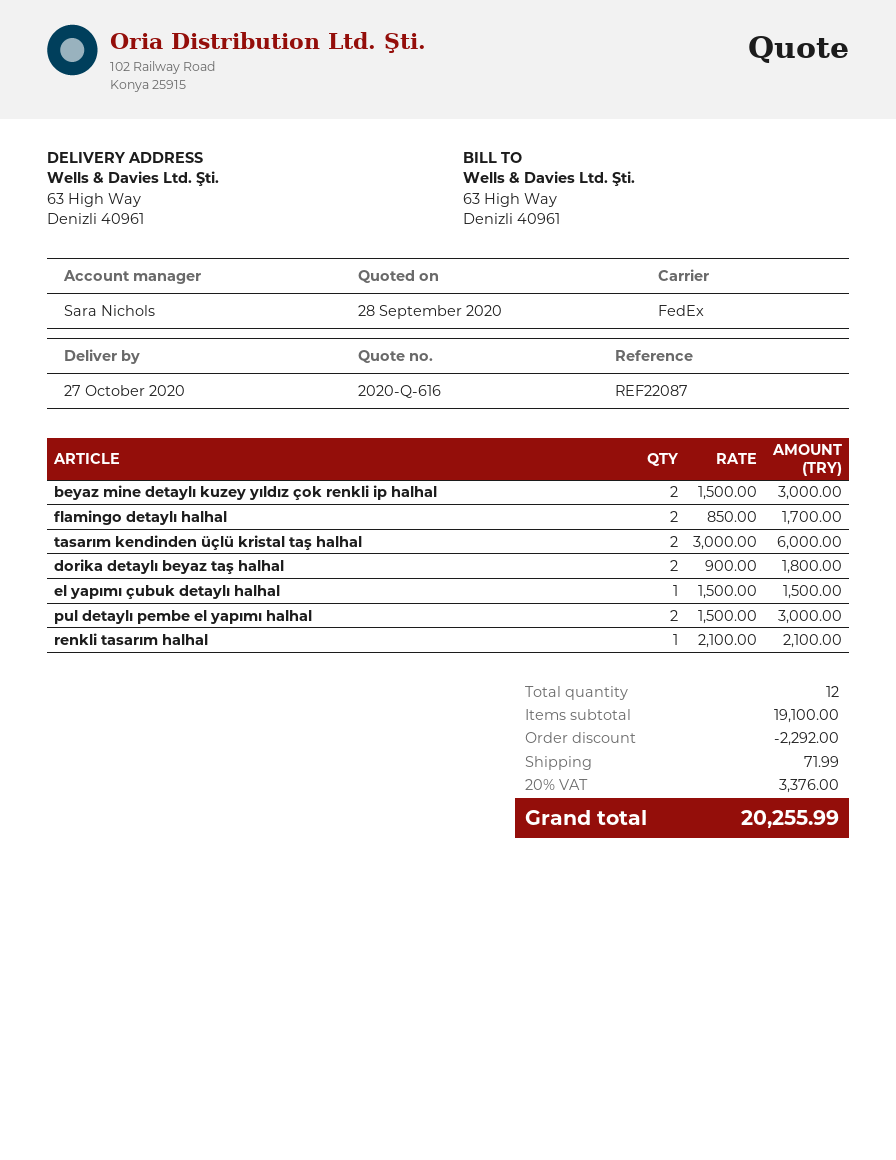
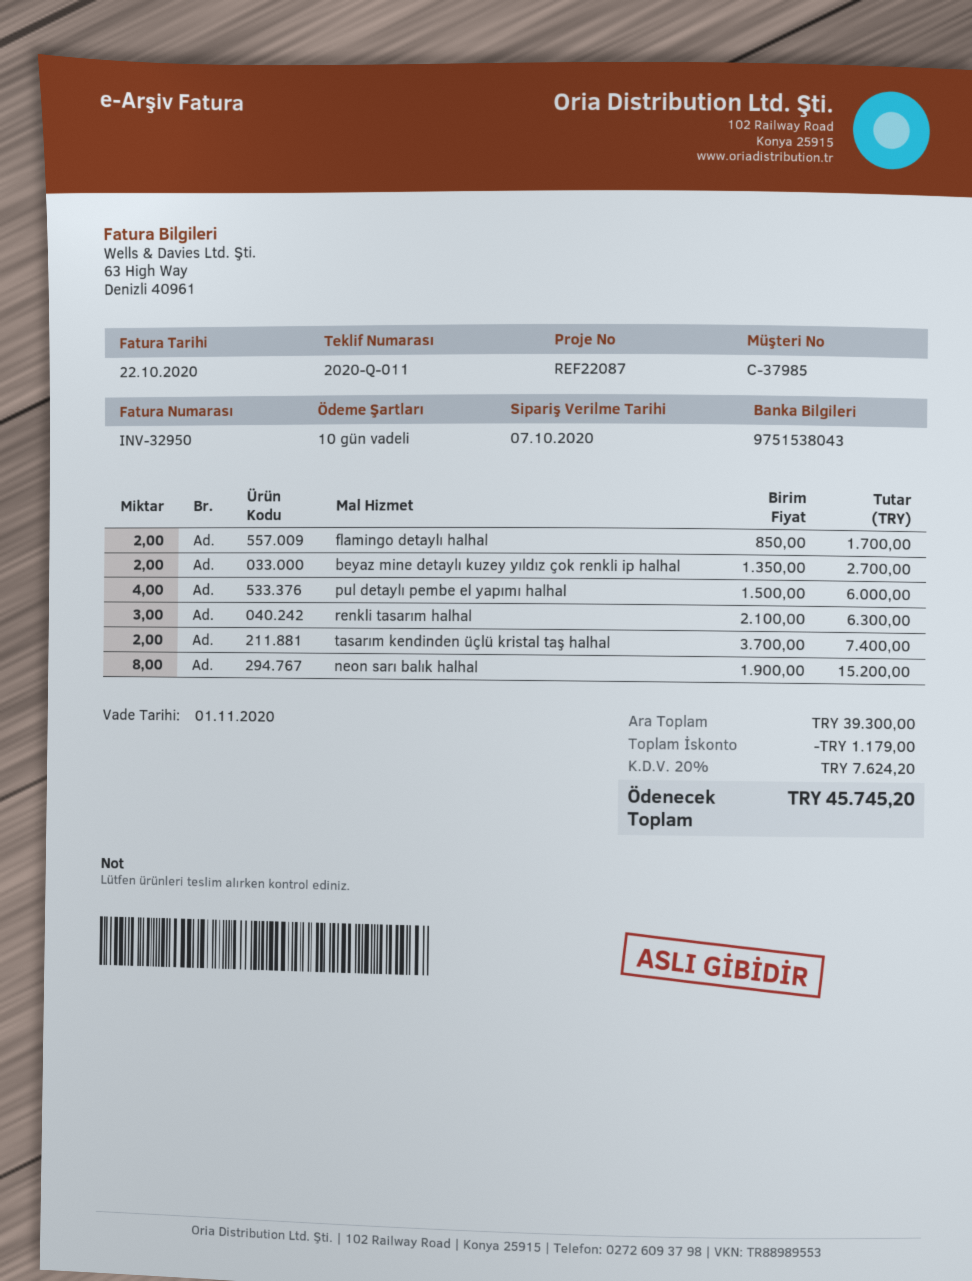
quote number: 2020-Q-616 -> 2020-Q-011
beyaz mine detaylı kuzey yıldız çok renkli ip halhal: 2 x 1500.00 = 3000.00 -> 2 x 1350.00 = 2700.00
tasarım kendinden üçlü kristal taş halhal: 2 x 3000.00 = 6000.00 -> 2 x 3700.00 = 7400.00
dorika detaylı beyaz taş halhal: 2 x 900.00 = 1800.00 -> none
el yapımı çubuk detaylı halhal: 1 x 1500.00 = 1500.00 -> none
pul detaylı pembe el yapımı halhal: 2 x 1500.00 = 3000.00 -> 4 x 1500.00 = 6000.00
renkli tasarım halhal: 1 x 2100.00 = 2100.00 -> 3 x 2100.00 = 6300.00
neon sarı balık halhal: none -> 8 x 1900.00 = 15200.00
subtotal: 19100.00 -> 39300.00
discount: 2292.00 -> 1179.00
shipping: 71.99 -> none
tax: 20% = 3376.00 -> 20% = 7624.20
total: 20255.99 -> 45745.20

